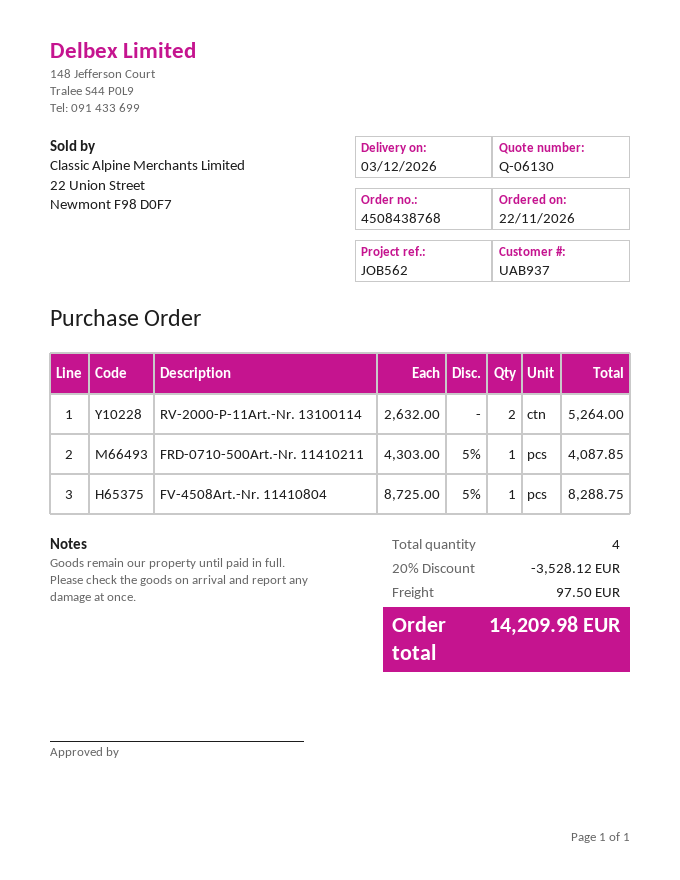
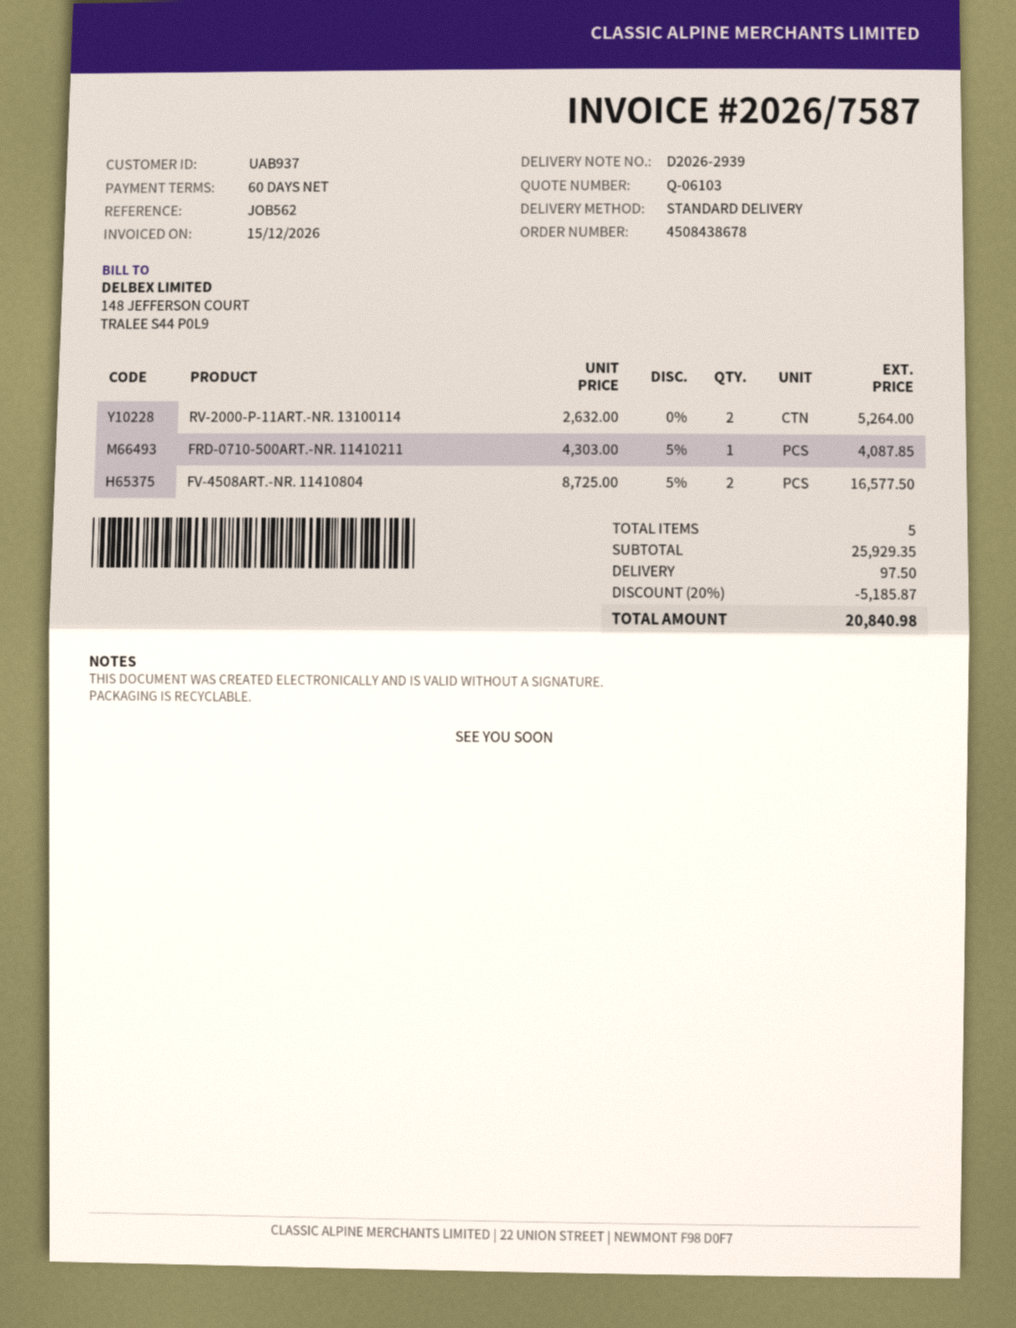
quote number: Q-06130 -> Q-06103
order number: 4508438768 -> 4508438678
FV-4508Art.-Nr. 11410804: 1 x 8725.00 - 5% = 8288.75 -> 2 x 8725.00 - 5% = 16577.50
total quantity: 4 -> 5
discount: 20% = 3528.12 -> 20% = 5185.87
total: 14209.98 -> 20840.98

